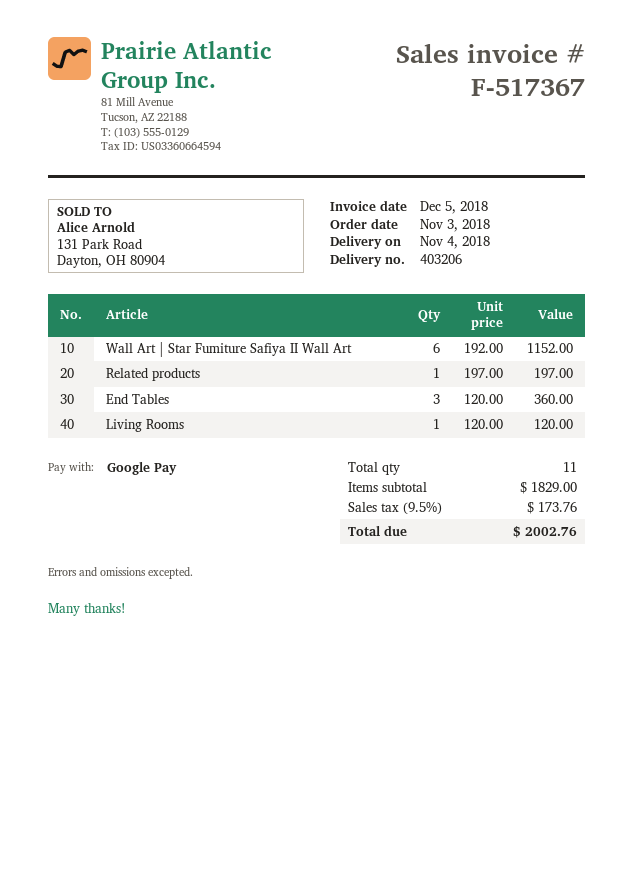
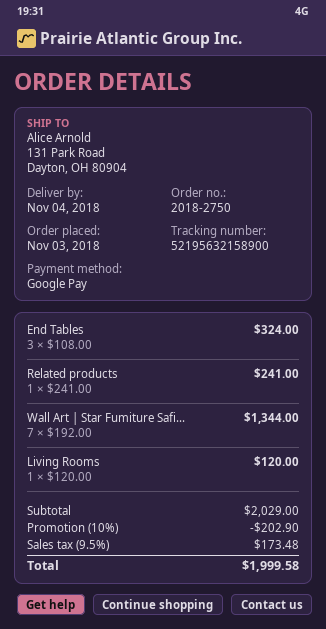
Wall Art | Star Fumiture Safiya II Wall Art: 6 x 192.00 = 1152.00 -> 7 x 192.00 = 1344.00
Related products: 1 x 197.00 = 197.00 -> 1 x 241.00 = 241.00
End Tables: 3 x 120.00 = 360.00 -> 3 x 108.00 = 324.00
subtotal: 1829.00 -> 2029.00
discount: none -> 10% = 202.90
tax: 9.5% = 173.76 -> 9.5% = 173.48
total: 2002.76 -> 1999.58

